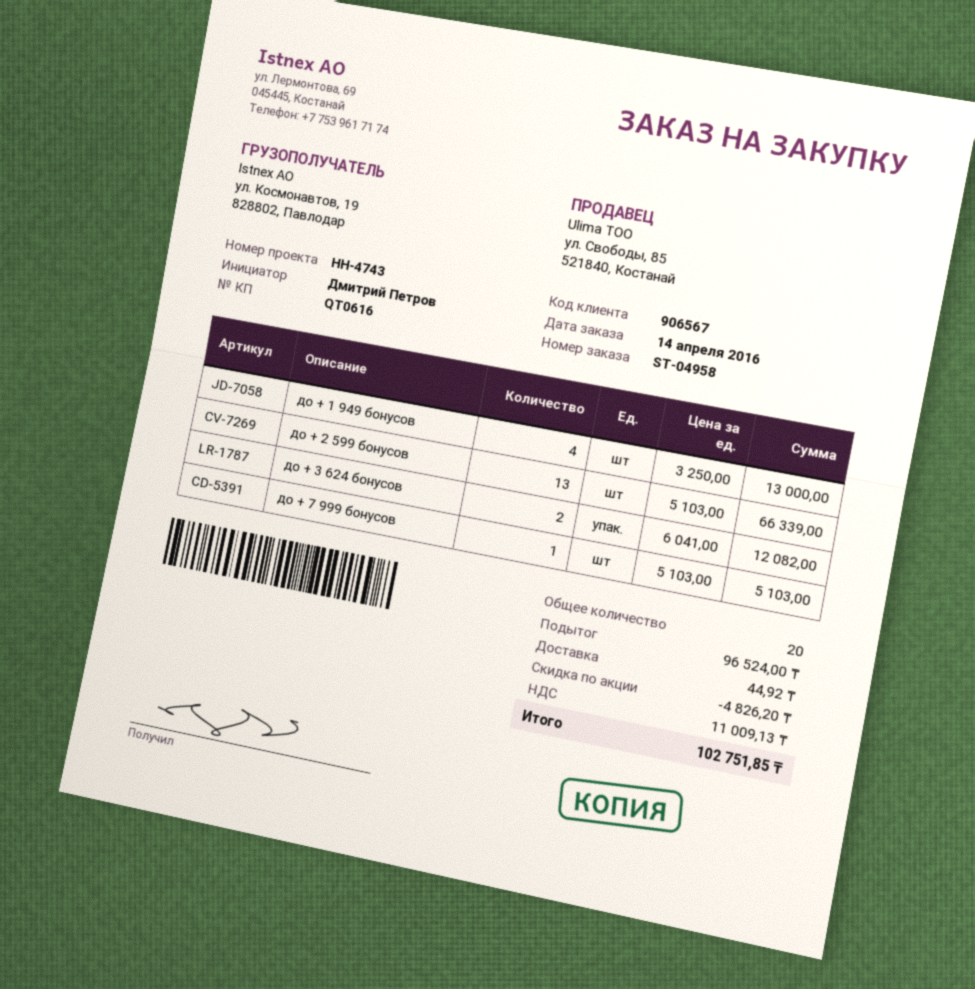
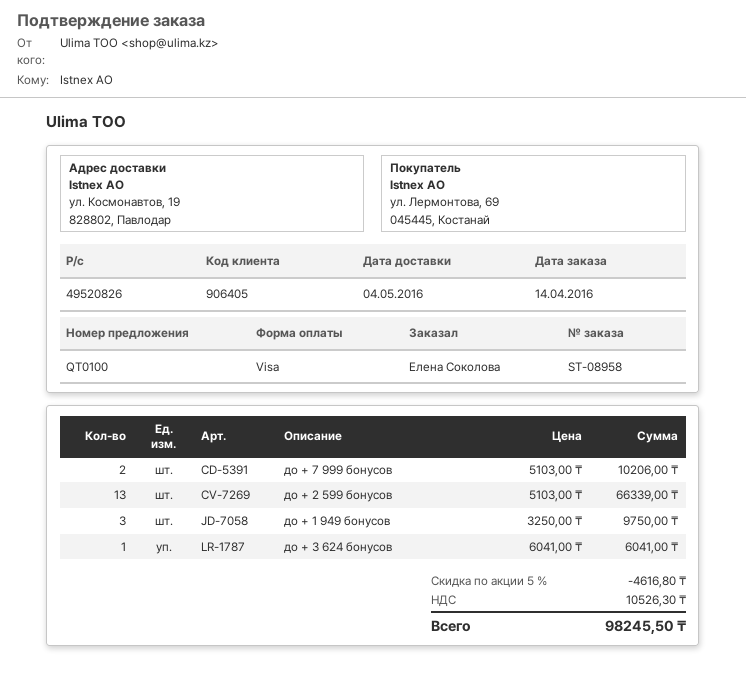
quote number: QT0616 -> QT0100
order number: ST-04958 -> ST-08958
customer number: 906567 -> 906405
ordered by: Дмитрий Петров -> Елена Соколова
до + 1 949 бонусов: 4 x 3250.00 = 13000.00 -> 3 x 3250.00 = 9750.00
до + 3 624 бонусов: 2 x 6041.00 = 12082.00 -> 1 x 6041.00 = 6041.00
до + 7 999 бонусов: 1 x 5103.00 = 5103.00 -> 2 x 5103.00 = 10206.00
discount: 4826.20 -> 4616.80
shipping: 44.92 -> none
tax: 11009.13 -> 10526.30
total: 102751.85 -> 98245.50

